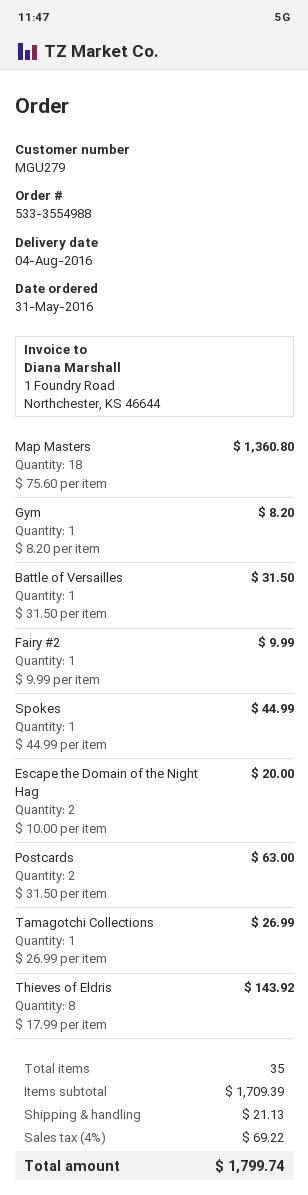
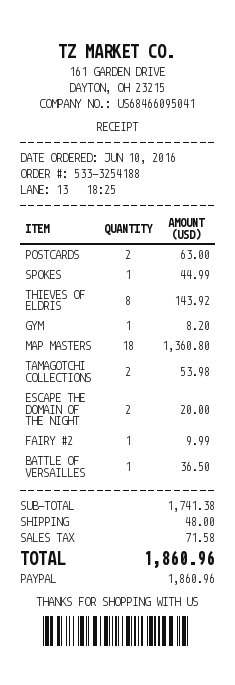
order number: 533-3554988 -> 533-3254188
order date: 2016-05-31 -> 2016-06-10
Battle of Versailles: 1 for 31.50 -> 1 for 36.50
Tamagotchi Collections: 1 for 26.99 -> 2 for 53.98
subtotal: 1709.39 -> 1741.38
shipping: 21.13 -> 48.00
tax: 69.22 -> 71.58
total: 1799.74 -> 1860.96

